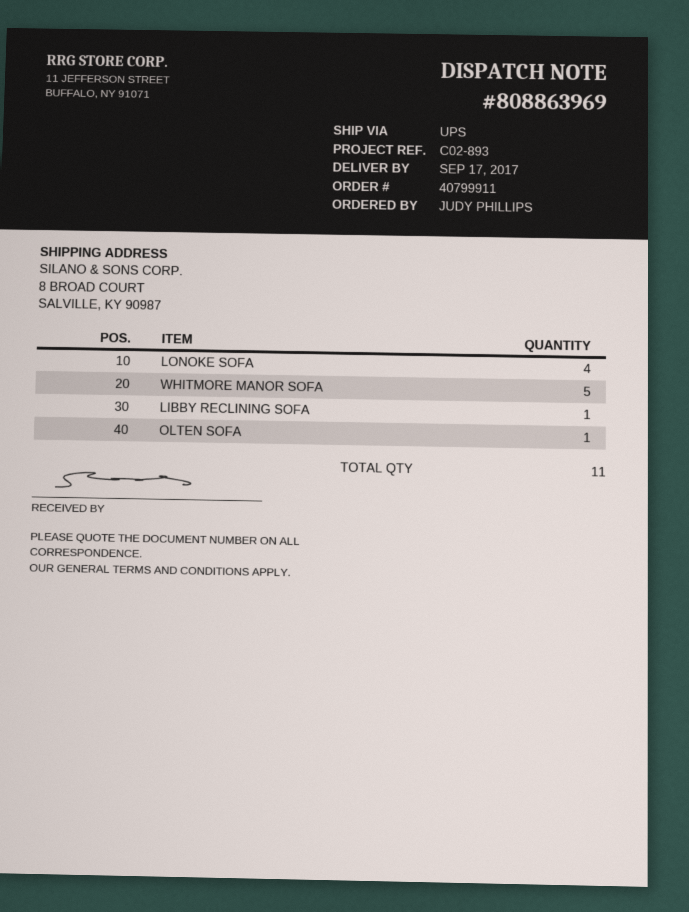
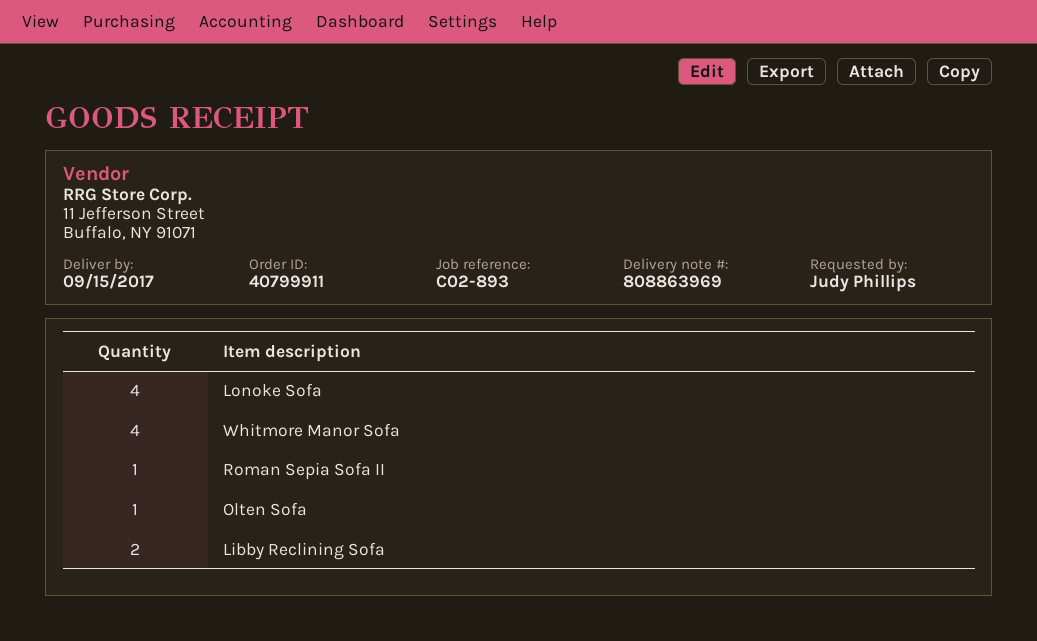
delivery date: 2017-09-17 -> 2017-09-15
WHITMORE MANOR SOFA: 5 -> 4
LIBBY RECLINING SOFA: 1 -> 2
Roman Sepia Sofa II: none -> 1

